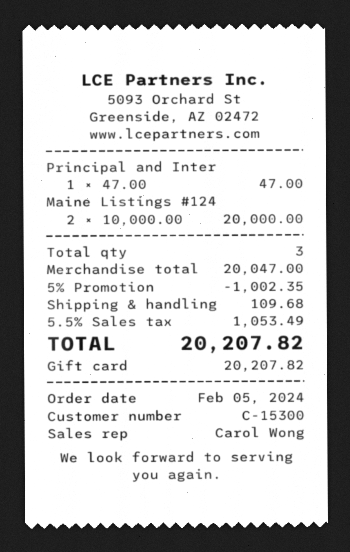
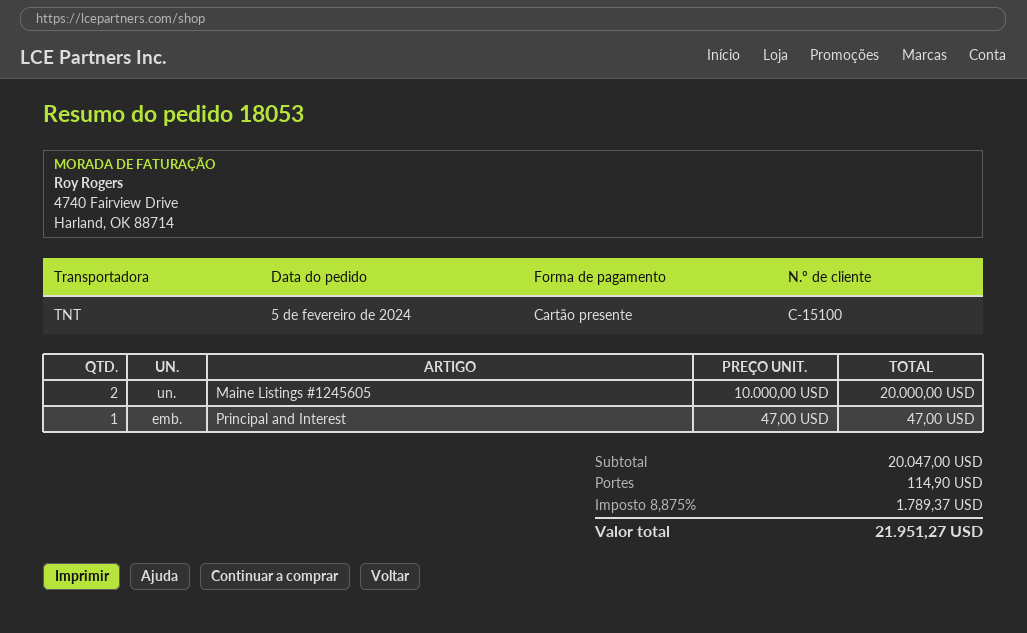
customer number: C-15300 -> C-15100
discount: 5% = 1002.35 -> none
shipping: 109.68 -> 114.90
tax: 5.5% = 1053.49 -> 8.875% = 1789.37
total: 20207.82 -> 21951.27

